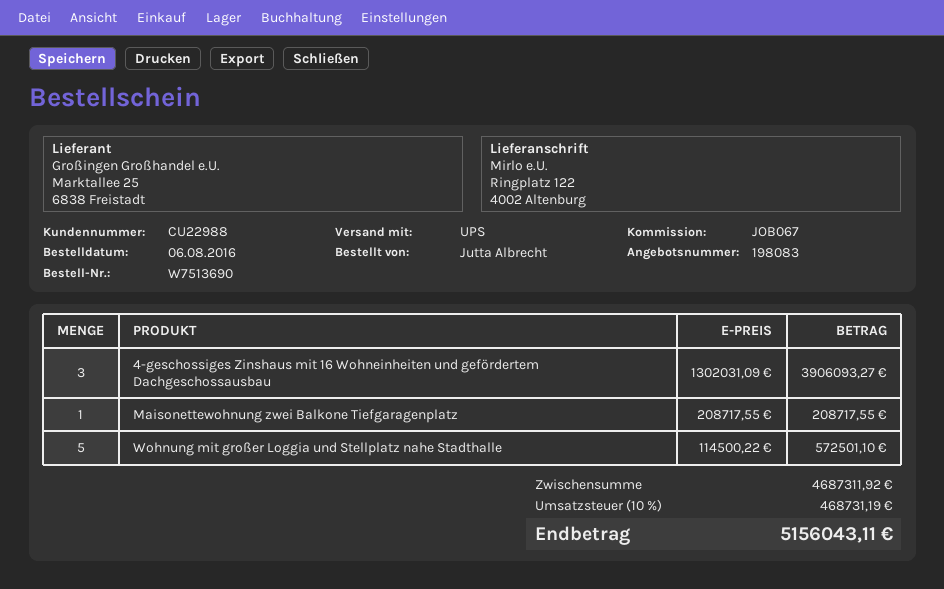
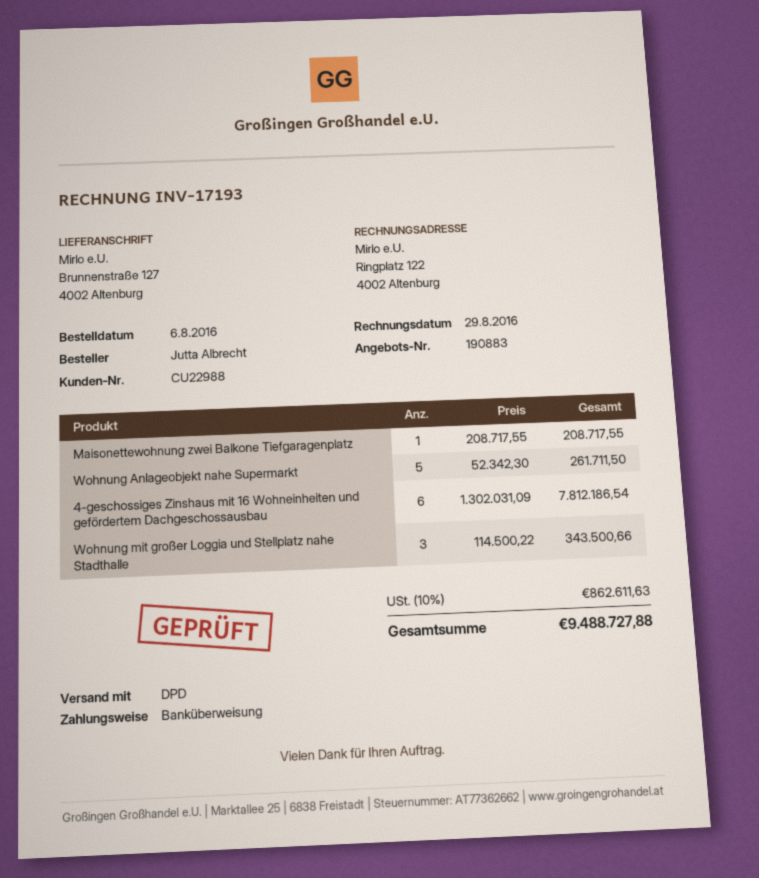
quote number: 198083 -> 190883
shipping method: UPS -> DPD
ship to: Ringplatz 122, 4002 Altenburg -> Brunnenstraße 127, 4002 Altenburg
4-geschossiges Zinshaus mit 16 Wohneinheiten und gefördertem Dachgeschossausbau: 3 x 1302031.09 = 3906093.27 -> 6 x 1302031.09 = 7812186.54
Wohnung mit großer Loggia und Stellplatz nahe Stadthalle: 5 x 114500.22 = 572501.10 -> 3 x 114500.22 = 343500.66
Wohnung Anlageobjekt nahe Supermarkt: none -> 5 x 52342.30 = 261711.50
tax: 10% = 468731.19 -> 10% = 862611.63
total: 5156043.11 -> 9488727.88

